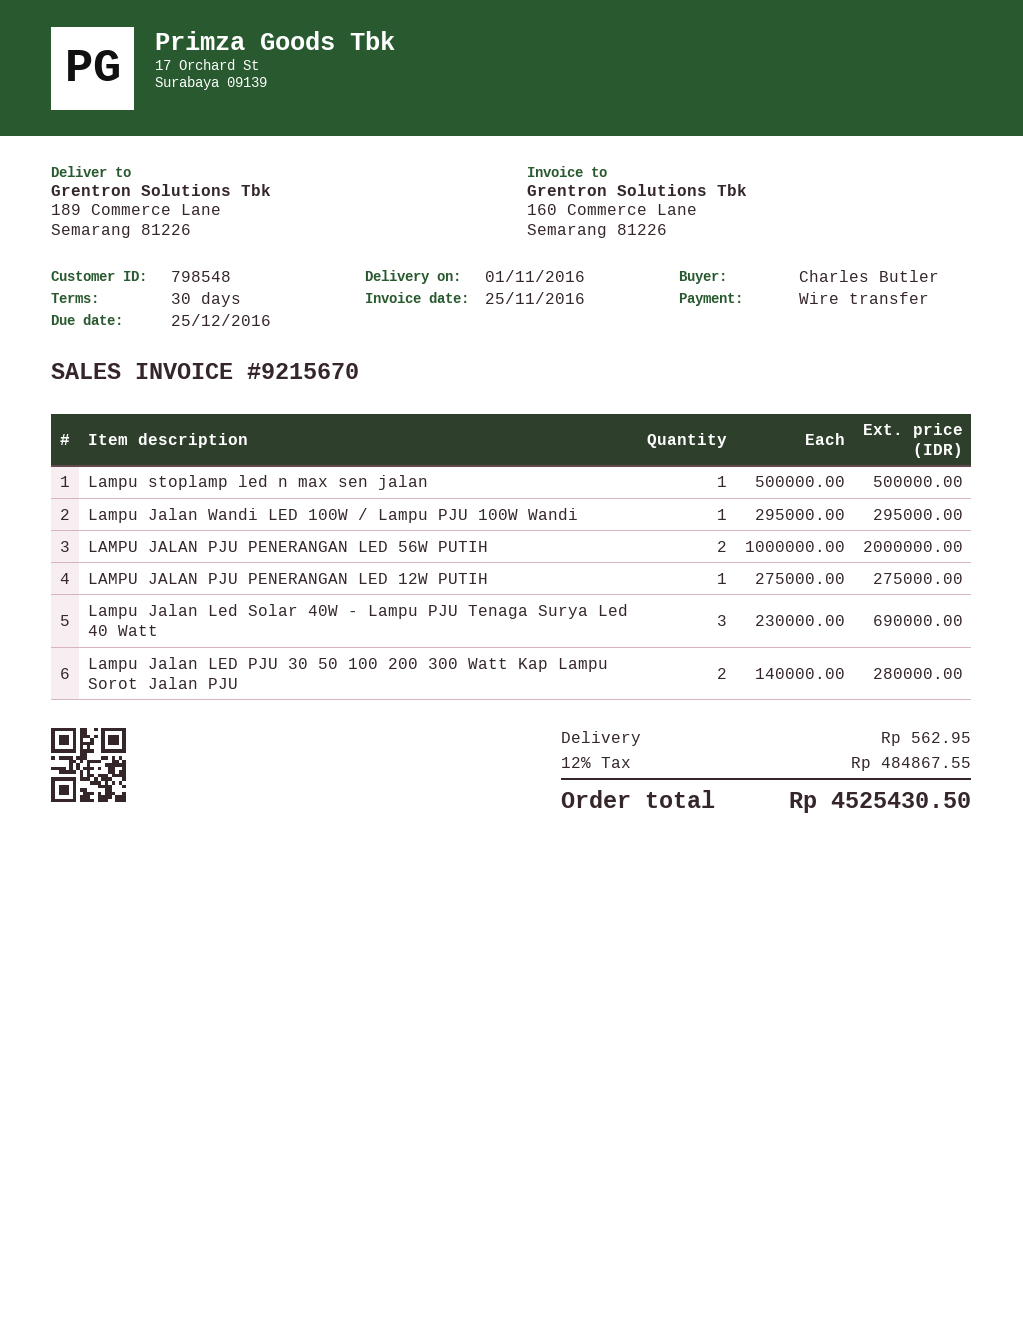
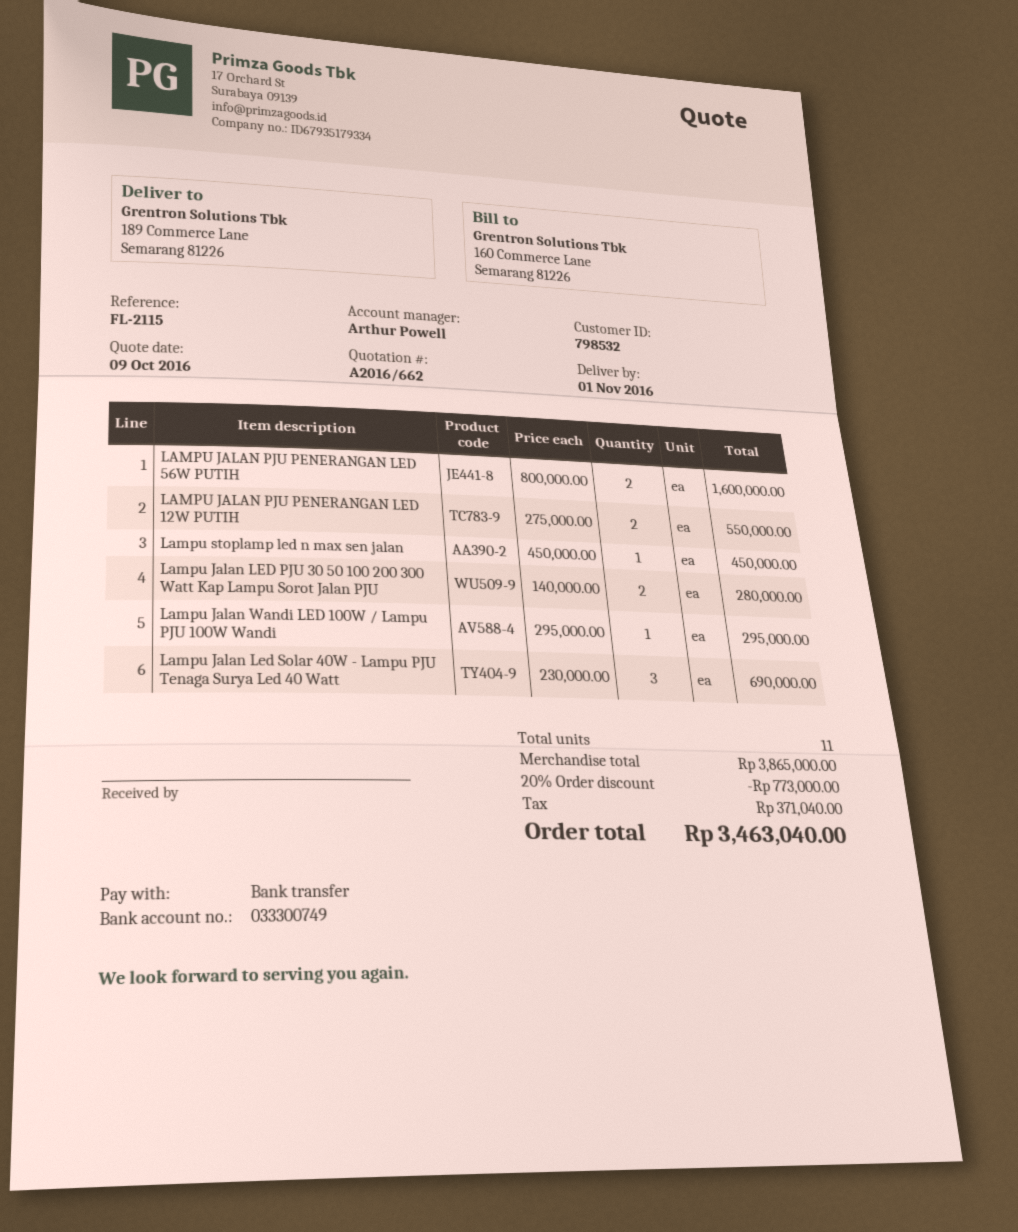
customer number: 798548 -> 798532
Lampu stoplamp led n max sen jalan: 1 x 500000.00 = 500000.00 -> 1 x 450000.00 = 450000.00
LAMPU JALAN PJU PENERANGAN LED 56W PUTIH: 2 x 1000000.00 = 2000000.00 -> 2 x 800000.00 = 1600000.00
LAMPU JALAN PJU PENERANGAN LED 12W PUTIH: 1 x 275000.00 = 275000.00 -> 2 x 275000.00 = 550000.00
discount: none -> 20% = 773000.00
shipping: 562.95 -> none
tax: 484867.55 -> 371040.00
total: 4525430.50 -> 3463040.00

